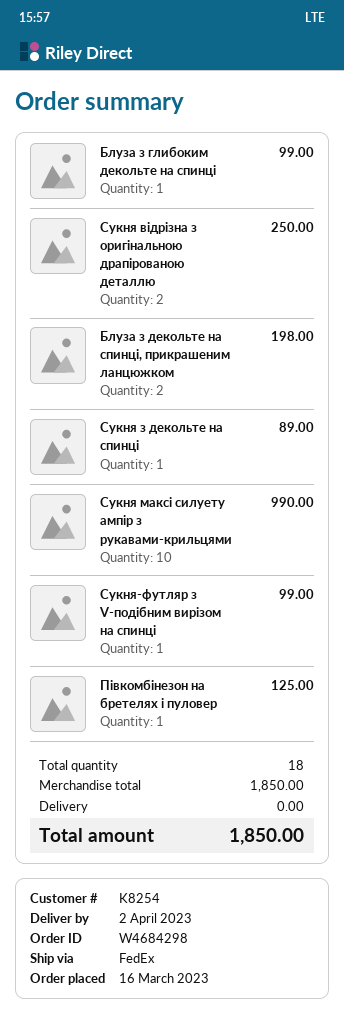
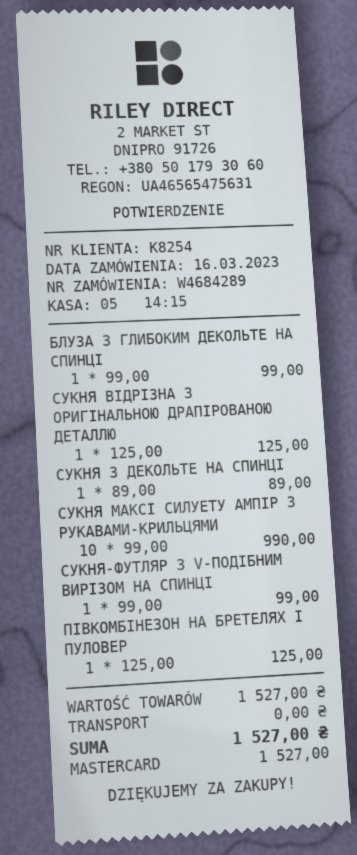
order number: W4684298 -> W4684289
Сукня відрізна з оригінальною драпірованою деталлю: 2 for 250.00 -> 1 for 125.00
Блуза з декольте на спинці, прикрашеним ланцюжком: 2 for 198.00 -> none
subtotal: 1850.00 -> 1527.00
total: 1850.00 -> 1527.00

